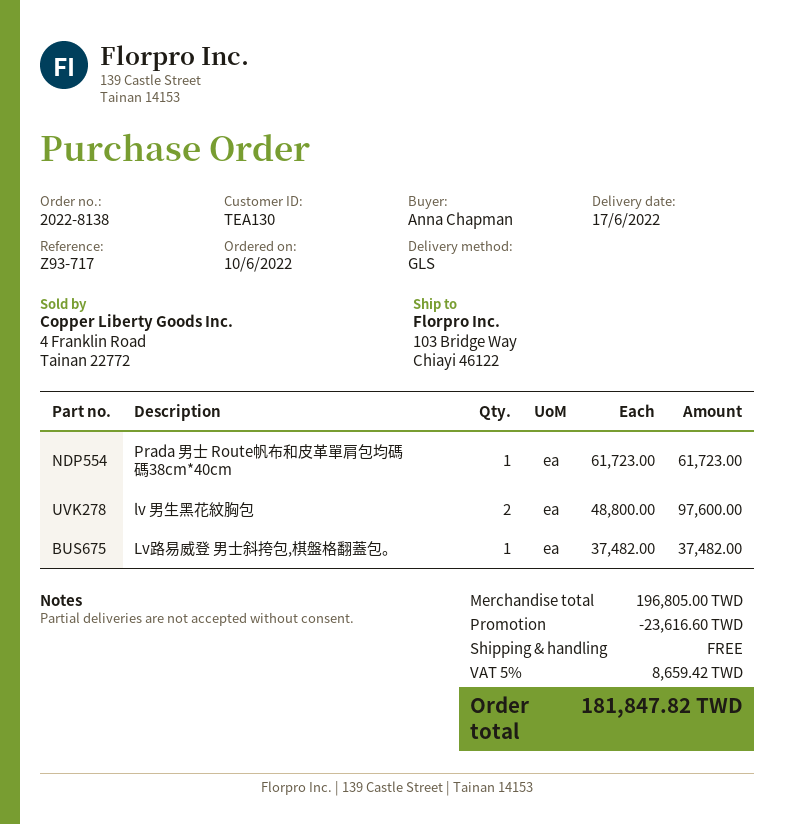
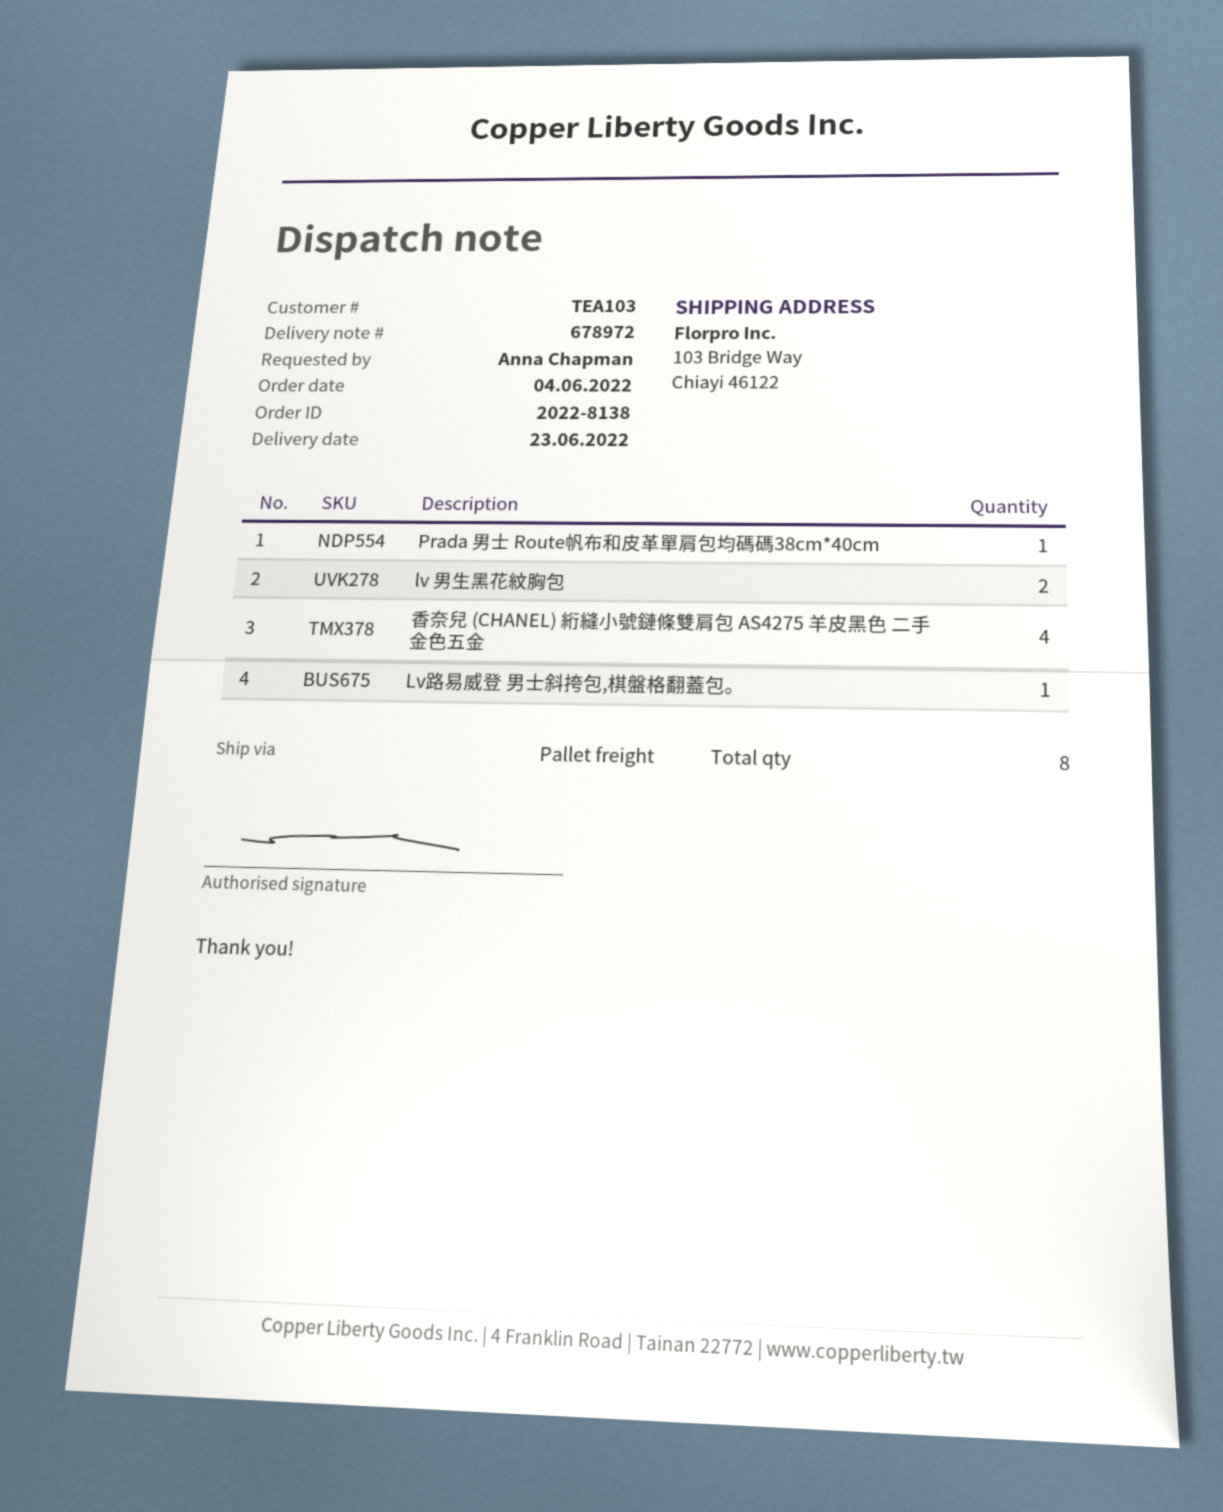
order date: 2022-06-10 -> 2022-06-04
delivery date: 2022-06-17 -> 2022-06-23
customer number: TEA130 -> TEA103
shipping method: GLS -> pallet freight
香奈兒 (CHANEL) 絎縫小號鏈條雙肩包 AS4275 羊皮黑色 二手 金色五金: none -> 4

